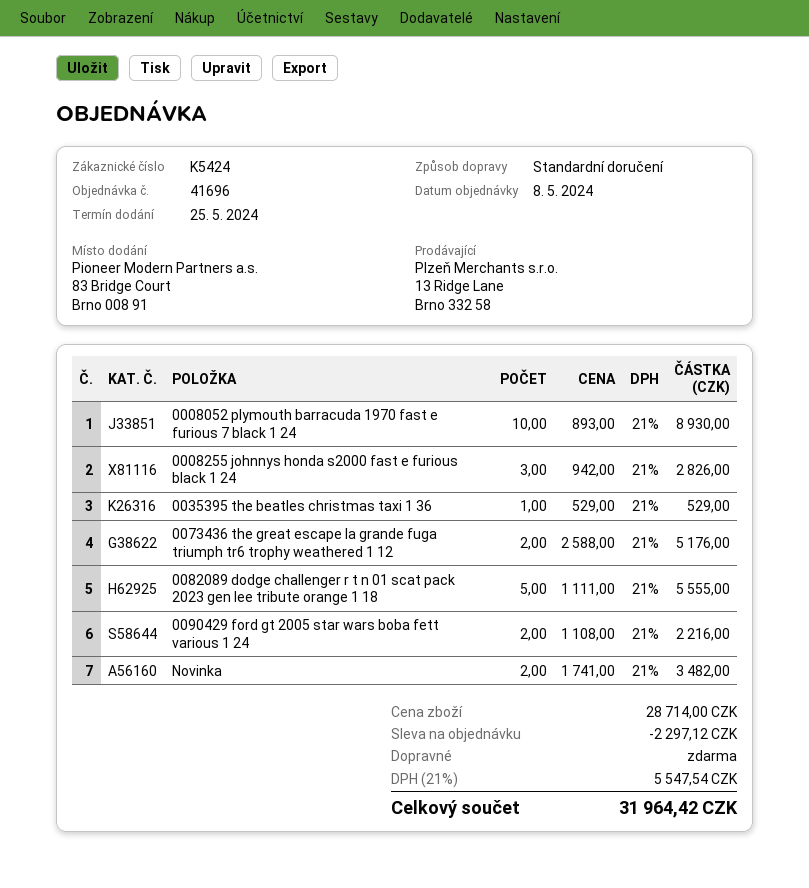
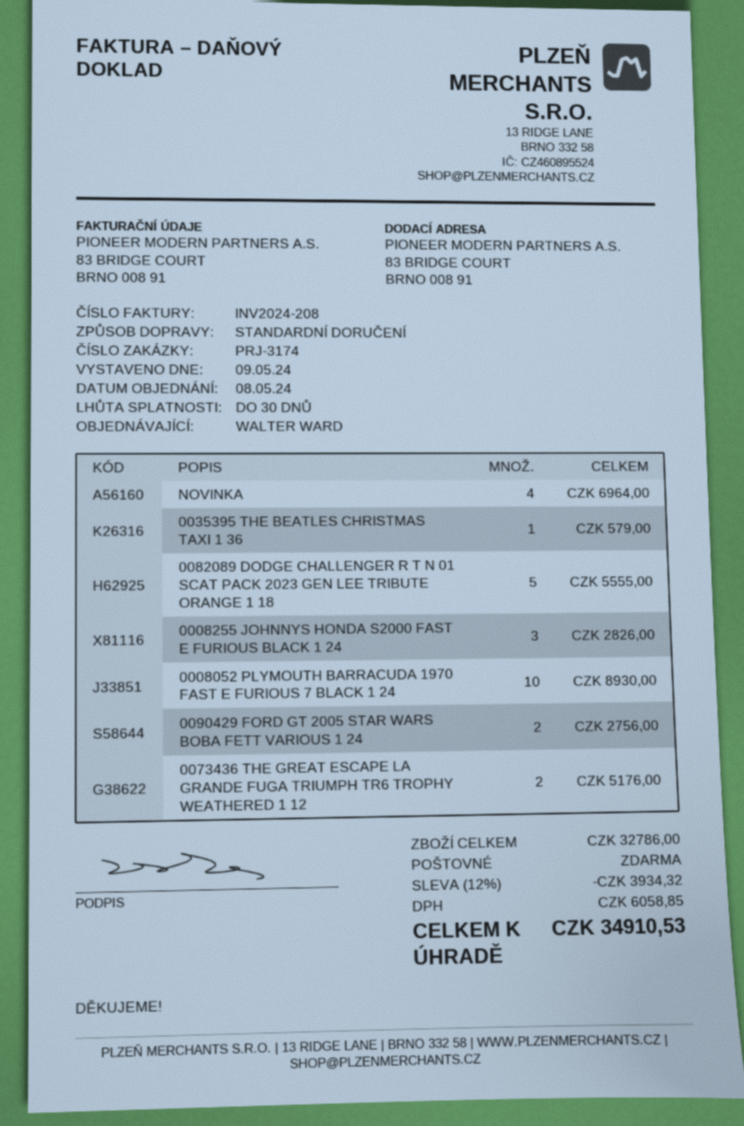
0035395 the beatles christmas taxi 1 36: 1 for 529.00 -> 1 for 579.00
0090429 ford gt 2005 star wars boba fett various 1 24: 2 for 2216.00 -> 2 for 2756.00
Novinka: 2 for 3482.00 -> 4 for 6964.00
subtotal: 28714.00 -> 32786.00
discount: 2297.12 -> 3934.32
tax: 5547.54 -> 6058.85
total: 31964.42 -> 34910.53

